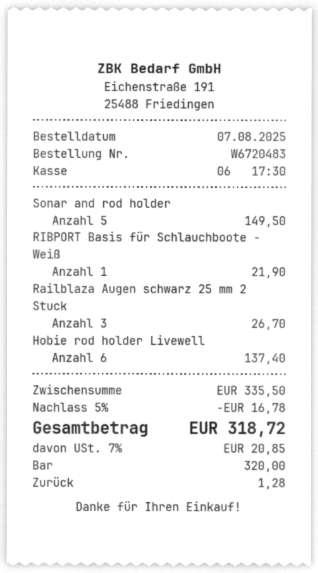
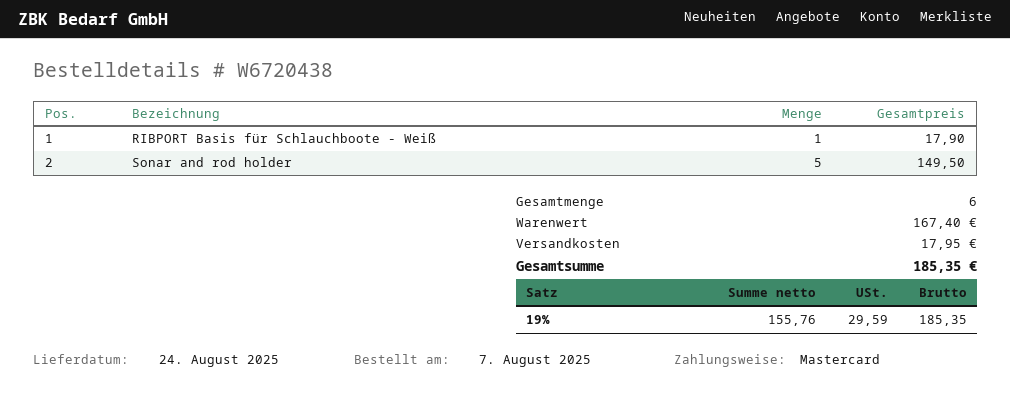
order number: W6720483 -> W6720438
payment method: cash -> Mastercard
RIBPORT Basis für Schlauchboote - Weiß: 1 for 21.90 -> 1 for 17.90
Railblaza Augen schwarz 25 mm 2 Stuck: 3 for 26.70 -> none
Hobie rod holder Livewell: 6 for 137.40 -> none
subtotal: 335.50 -> 167.40
discount: 5% = 16.78 -> none
shipping: none -> 17.95
tax: 7% = 20.85 -> 19% = 29.59
total: 318.72 -> 185.35

